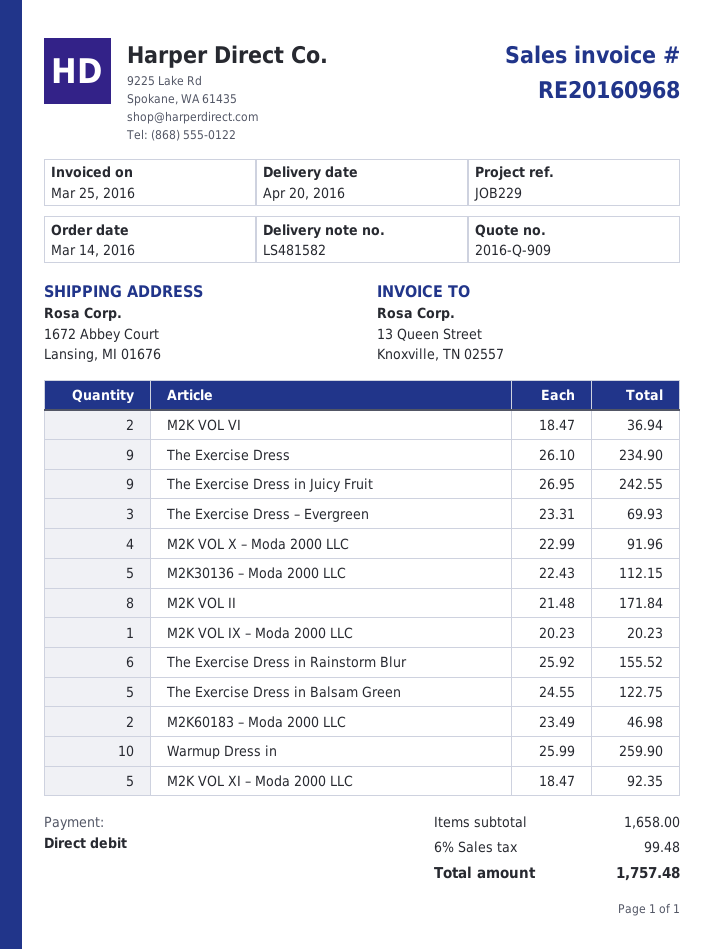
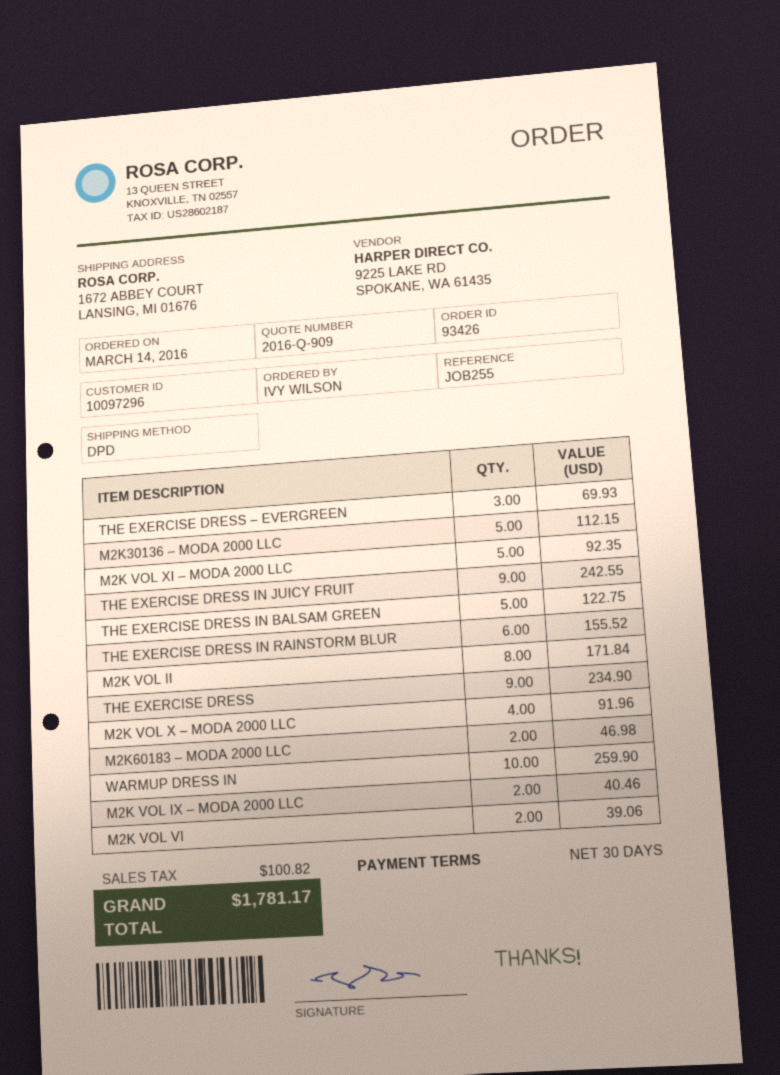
reference: JOB229 -> JOB255
M2K VOL VI: 2 for 36.94 -> 2 for 39.06
M2K VOL IX – Moda 2000 LLC: 1 for 20.23 -> 2 for 40.46
tax: 99.48 -> 100.82
total: 1757.48 -> 1781.17

